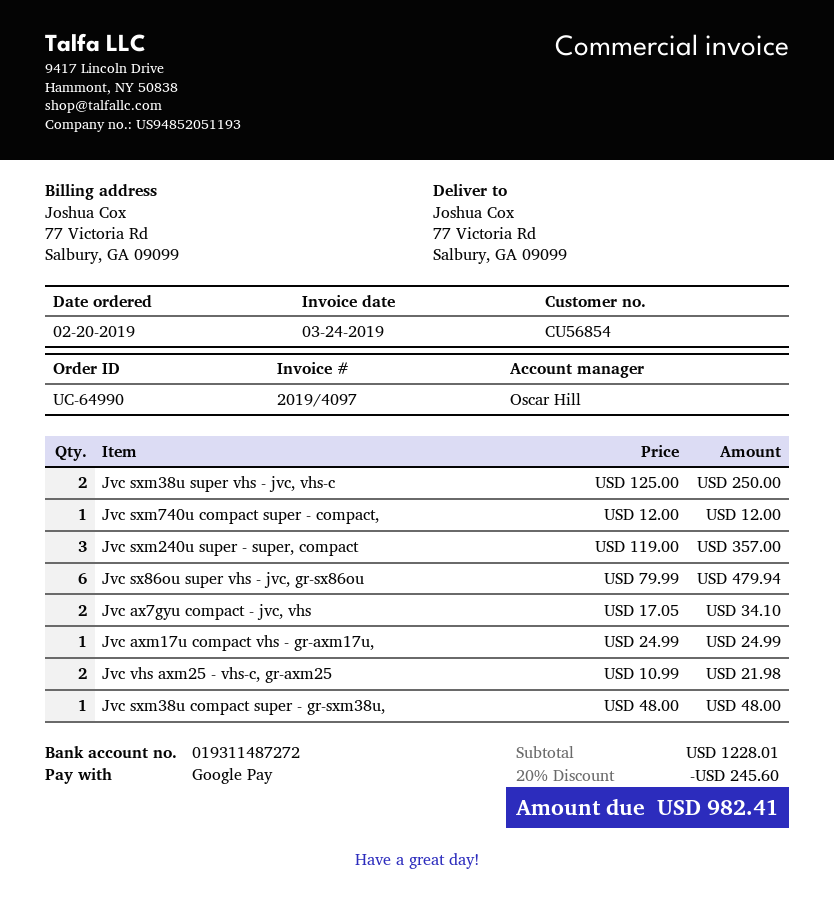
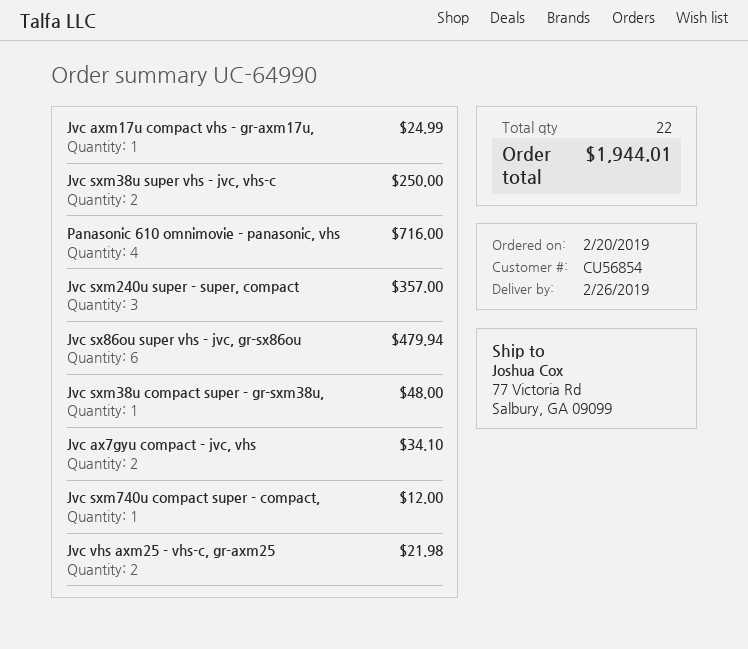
Panasonic 610 omnimovie - panasonic, vhs: none -> 4 for 716.00
discount: 20% = 245.60 -> none
total: 982.41 -> 1944.01

